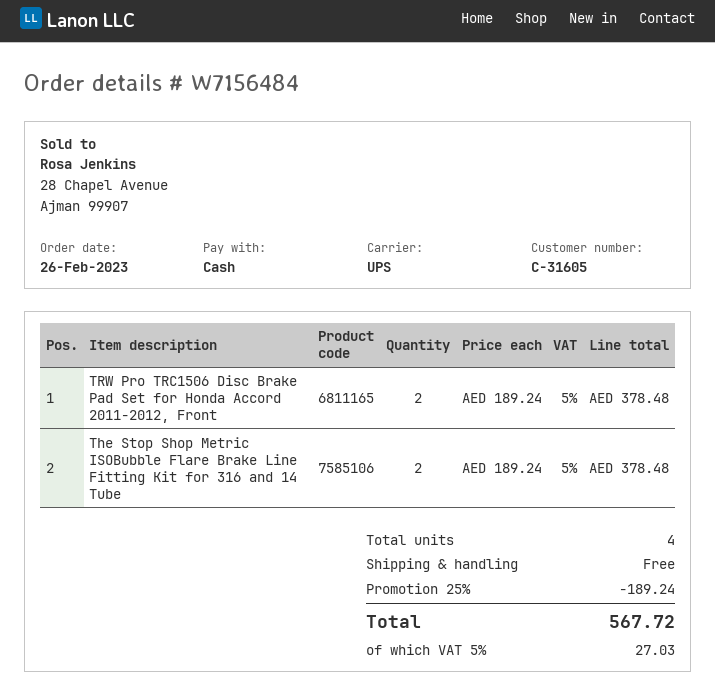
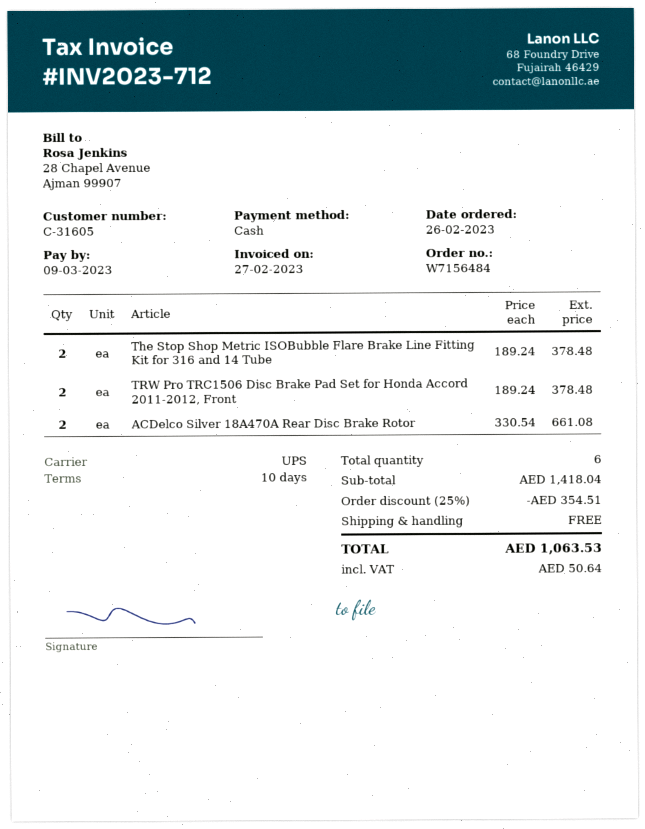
ACDelco Silver 18A470A Rear Disc Brake Rotor: none -> 2 x 330.54 = 661.08
total quantity: 4 -> 6
discount: 25% = 189.24 -> 25% = 354.51
tax: 27.03 -> 50.64
total: 567.72 -> 1063.53

